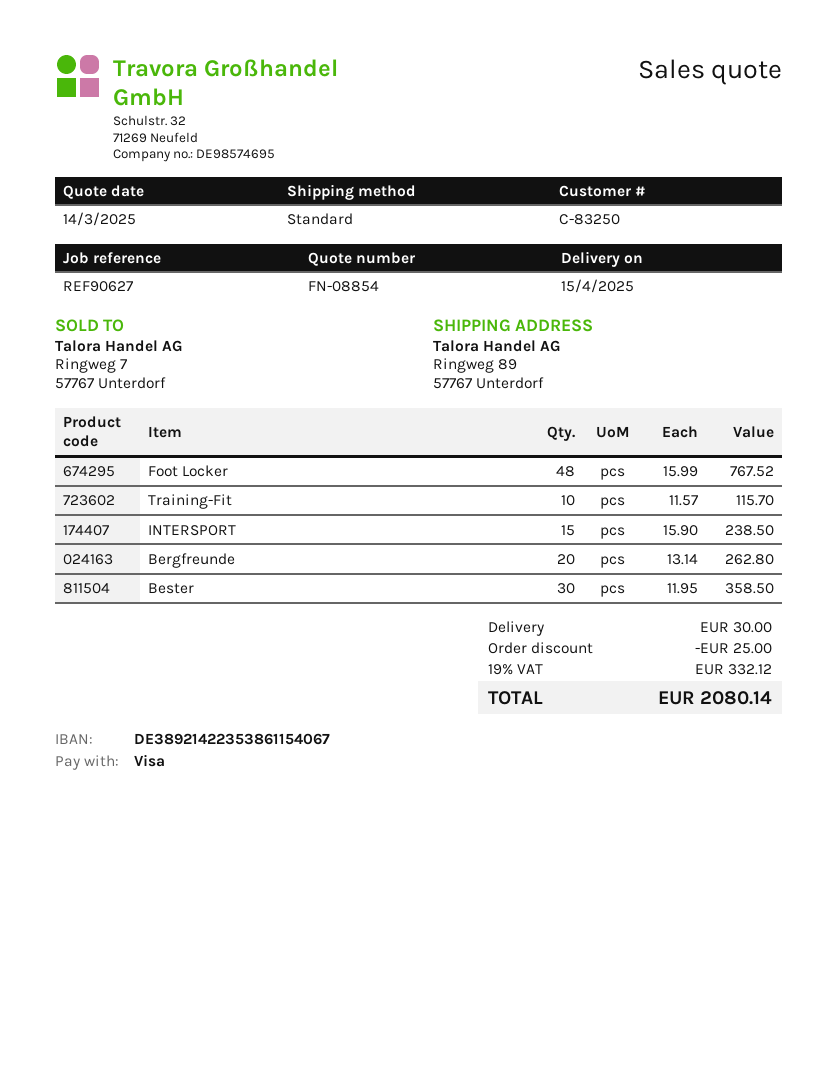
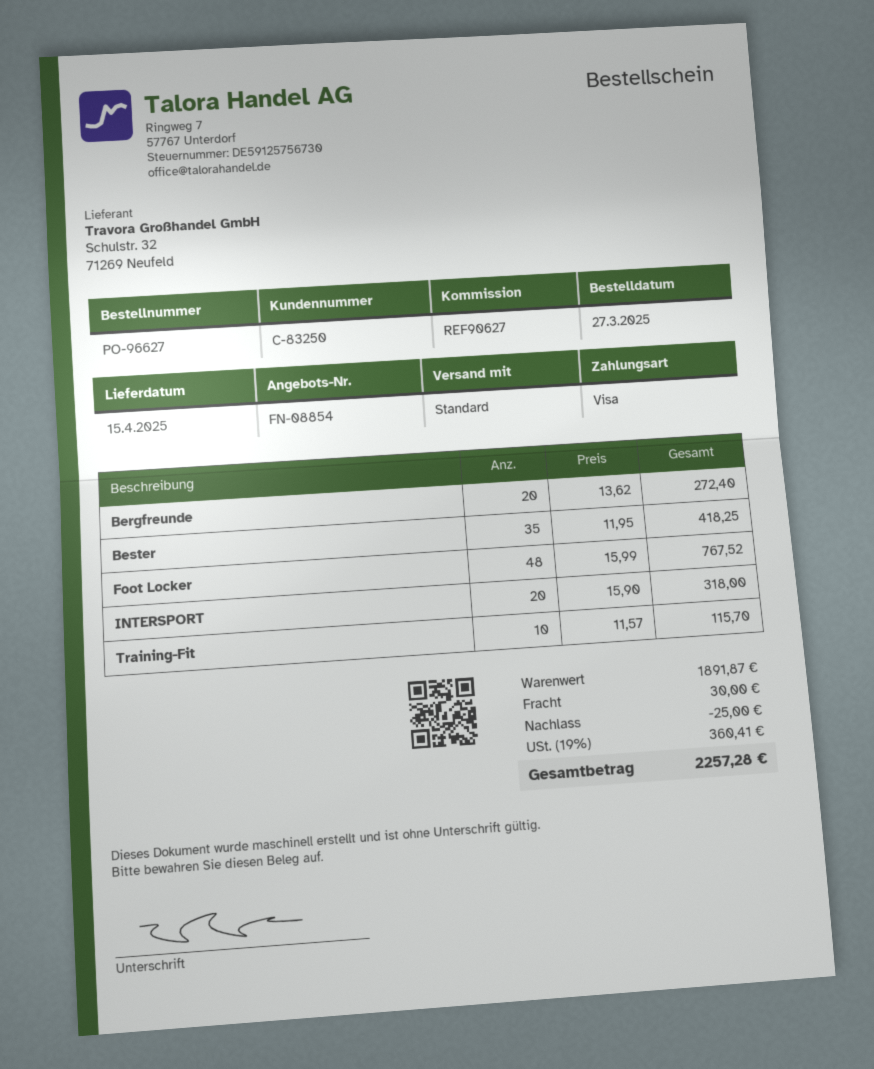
INTERSPORT: 15 x 15.90 = 238.50 -> 20 x 15.90 = 318.00
Bergfreunde: 20 x 13.14 = 262.80 -> 20 x 13.62 = 272.40
Bester: 30 x 11.95 = 358.50 -> 35 x 11.95 = 418.25
tax: 19% = 332.12 -> 19% = 360.41
total: 2080.14 -> 2257.28

